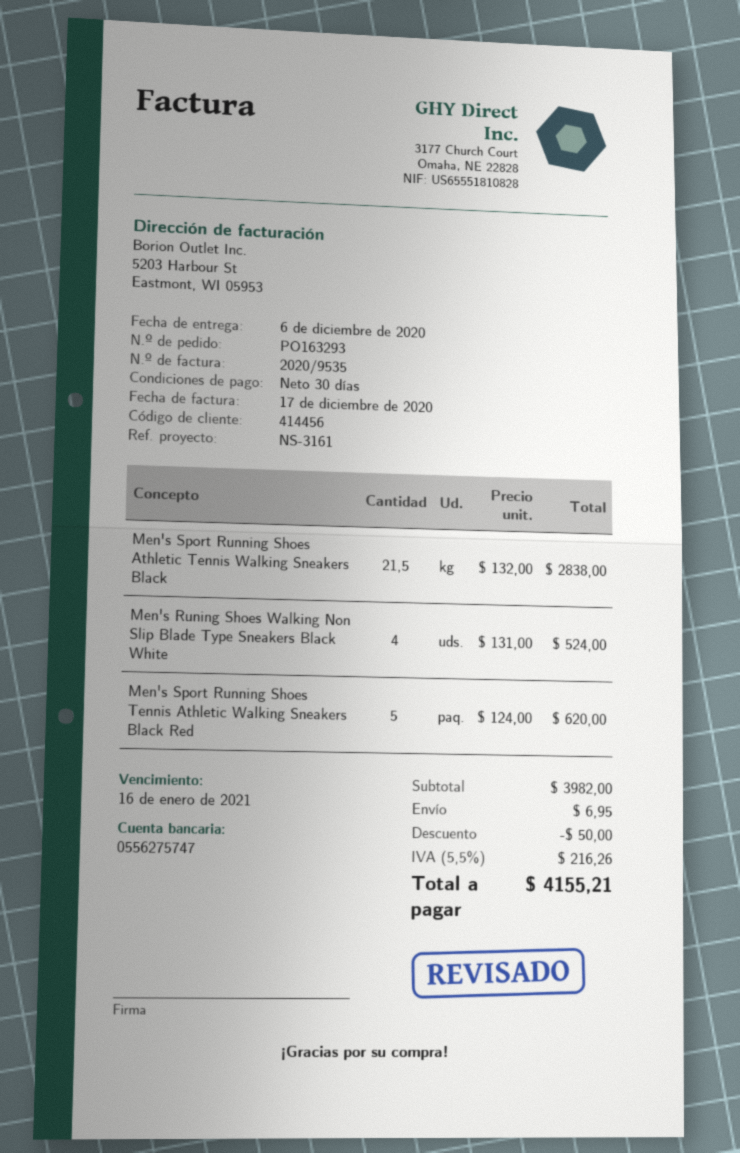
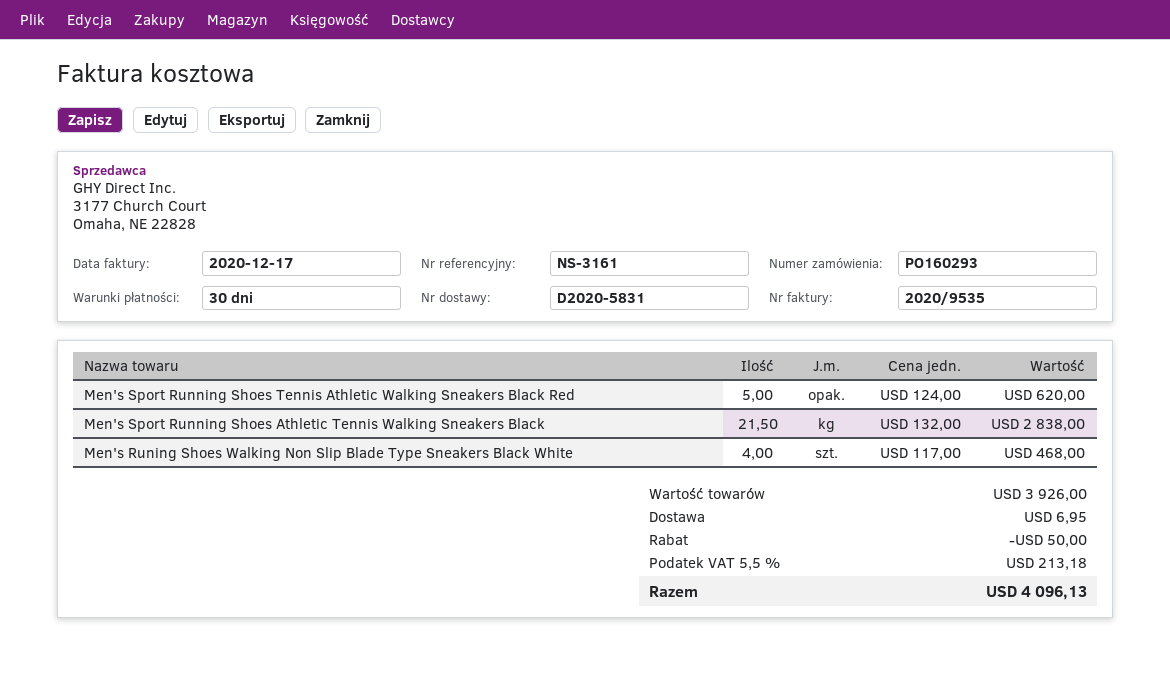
order number: PO163293 -> PO160293
Men's Runing Shoes Walking Non Slip Blade Type Sneakers Black White: 4 x 131.00 = 524.00 -> 4 x 117.00 = 468.00
subtotal: 3982.00 -> 3926.00
tax: 5.5% = 216.26 -> 5.5% = 213.18
total: 4155.21 -> 4096.13

